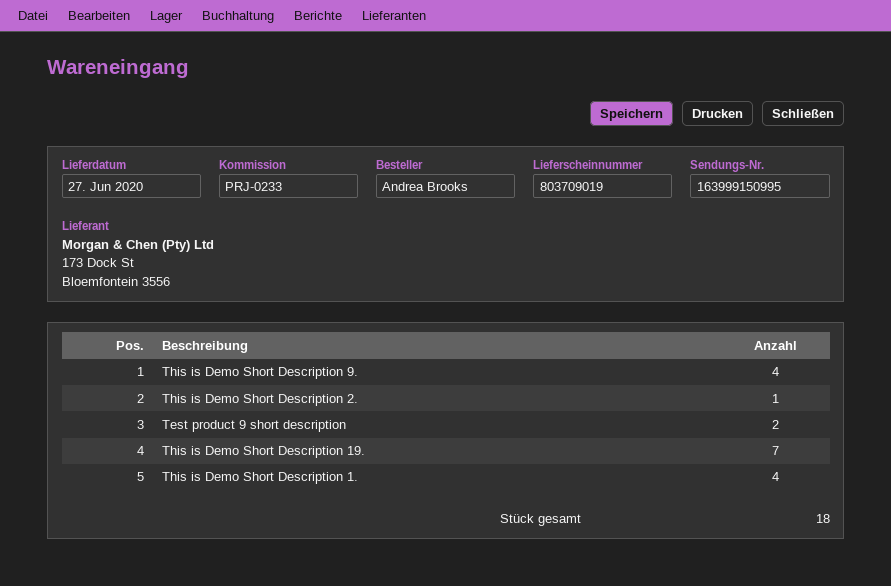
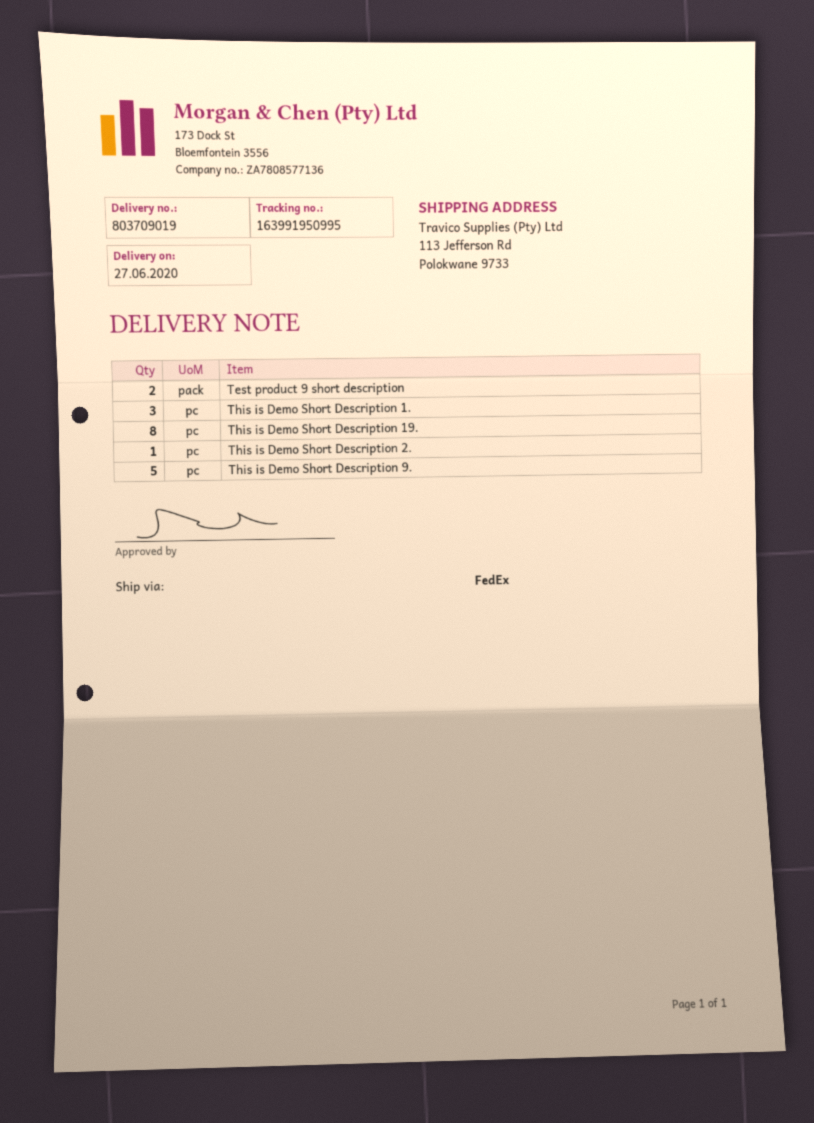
tracking number: 163999150995 -> 163991950995
This is Demo Short Description 9.: 4 -> 5
This is Demo Short Description 19.: 7 -> 8
This is Demo Short Description 1.: 4 -> 3

